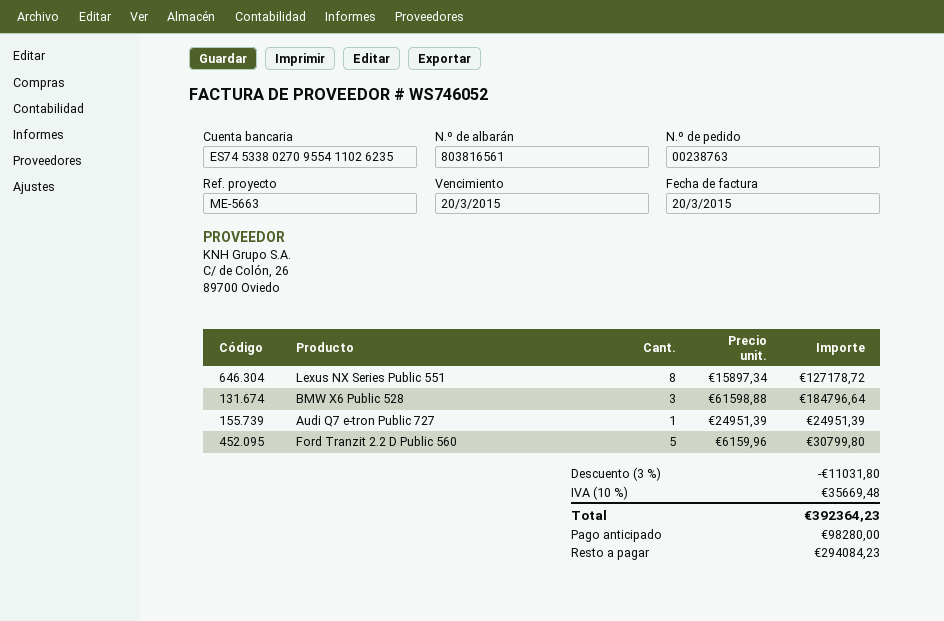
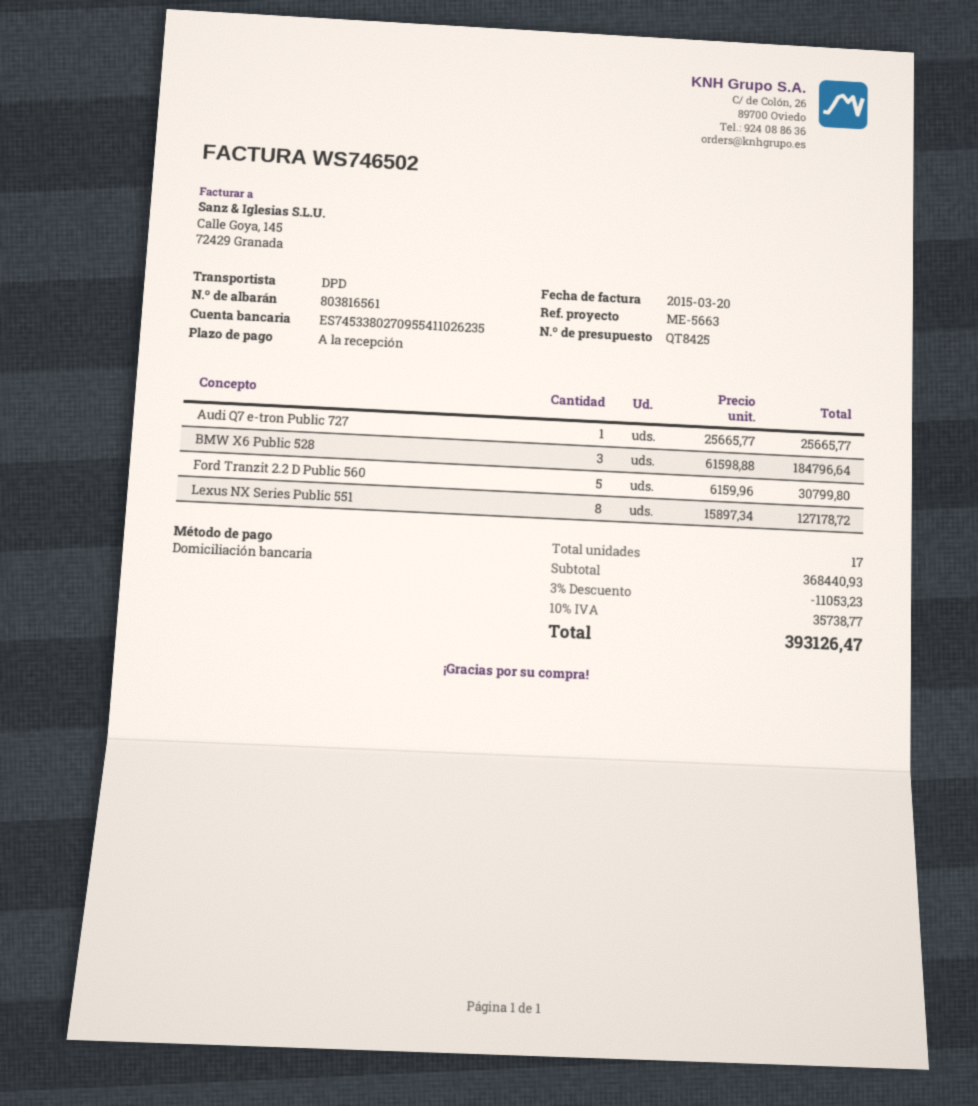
invoice number: WS746052 -> WS746502
Audi Q7 e-tron Public 727: 1 x 24951.39 = 24951.39 -> 1 x 25665.77 = 25665.77
discount: 3% = 11031.80 -> 3% = 11053.23
tax: 10% = 35669.48 -> 10% = 35738.77
total: 392364.23 -> 393126.47

